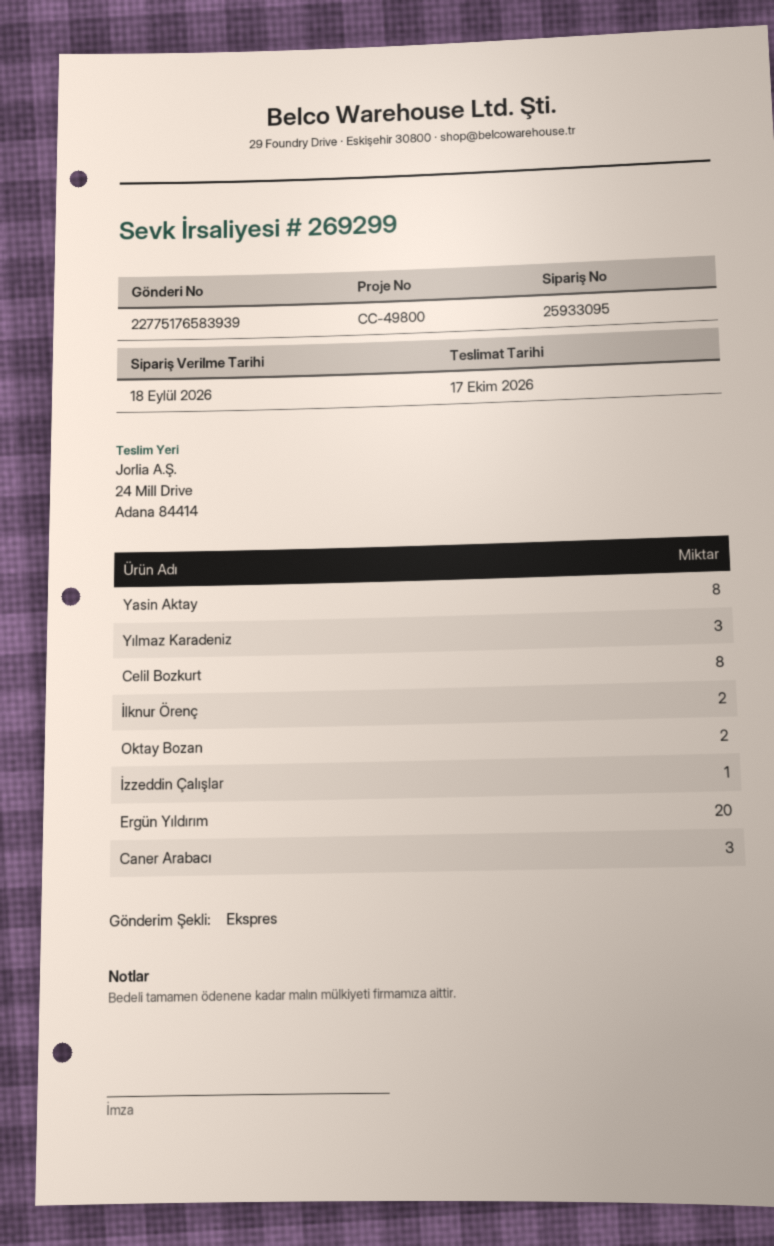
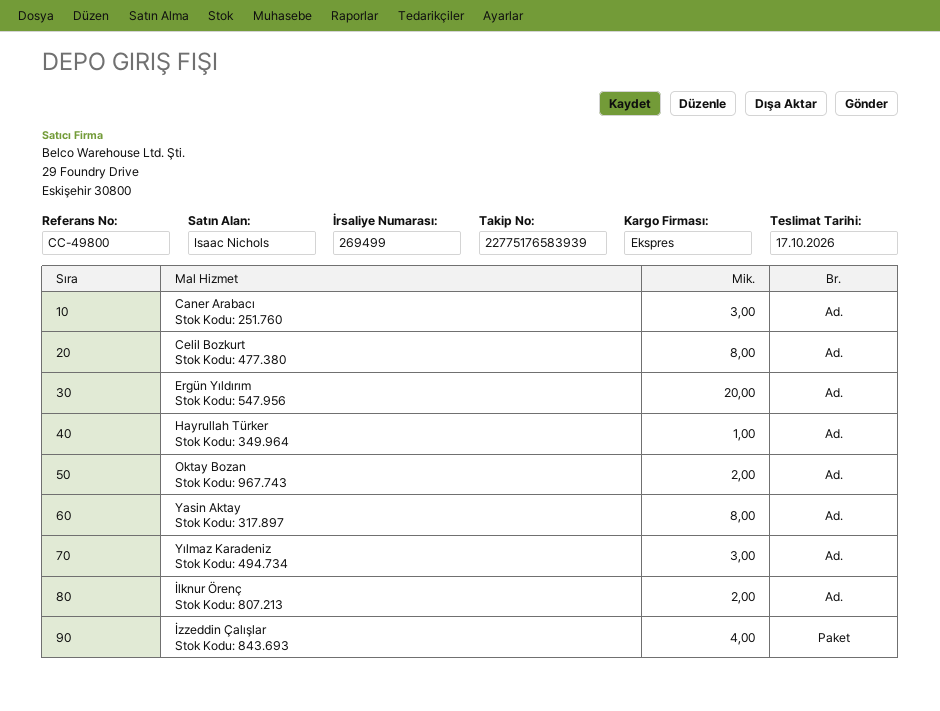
delivery note number: 269299 -> 269499
İzzeddin Çalışlar: 1 -> 4
Hayrullah Türker: none -> 1

